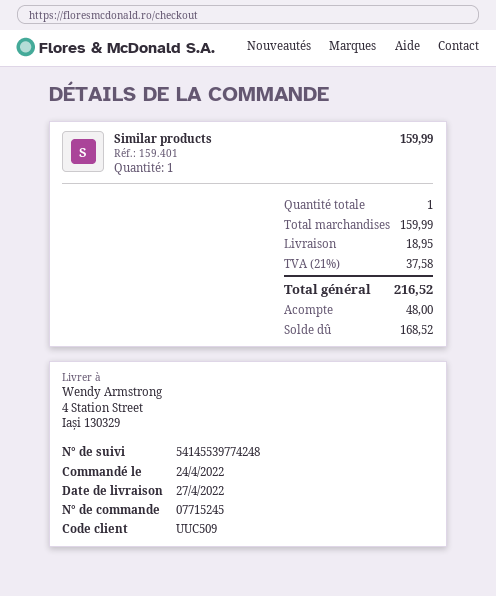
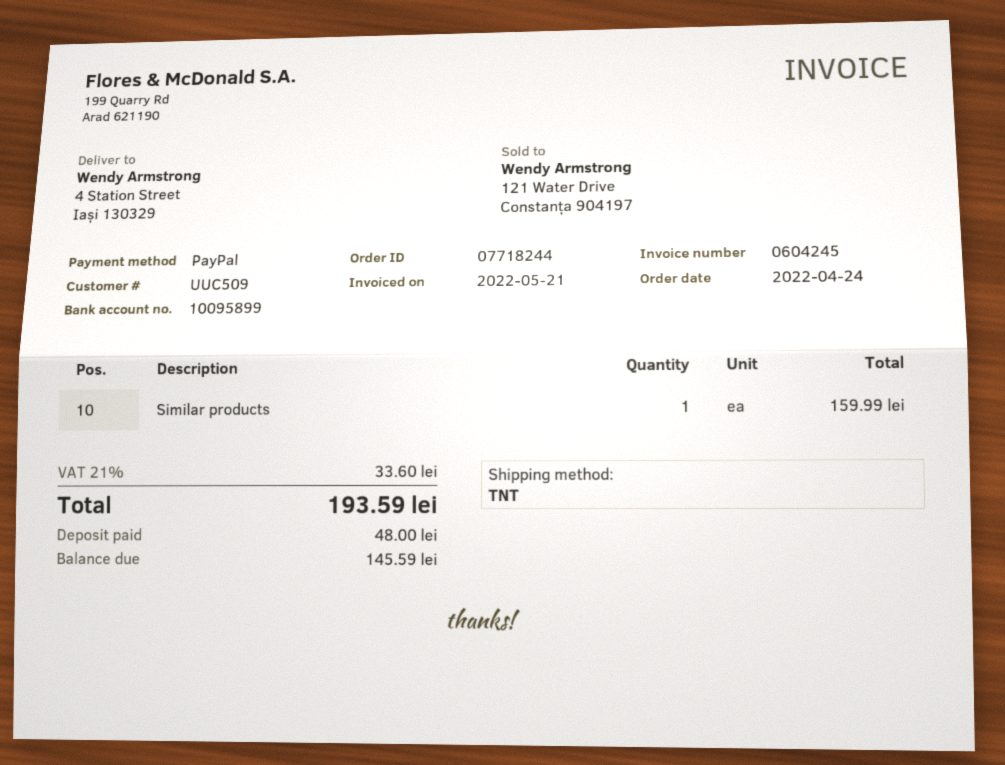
order number: 07715245 -> 07718244
shipping: 18.95 -> none
tax: 21% = 37.58 -> 21% = 33.60
total: 216.52 -> 193.59
balance: 168.52 -> 145.59

